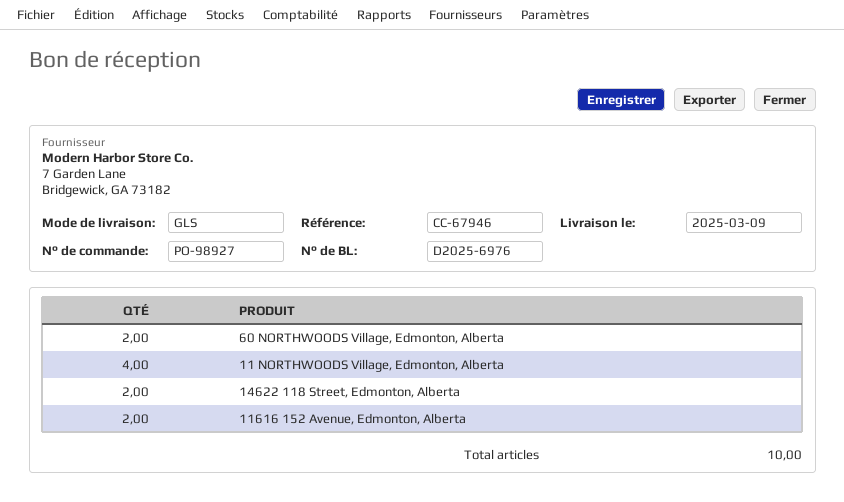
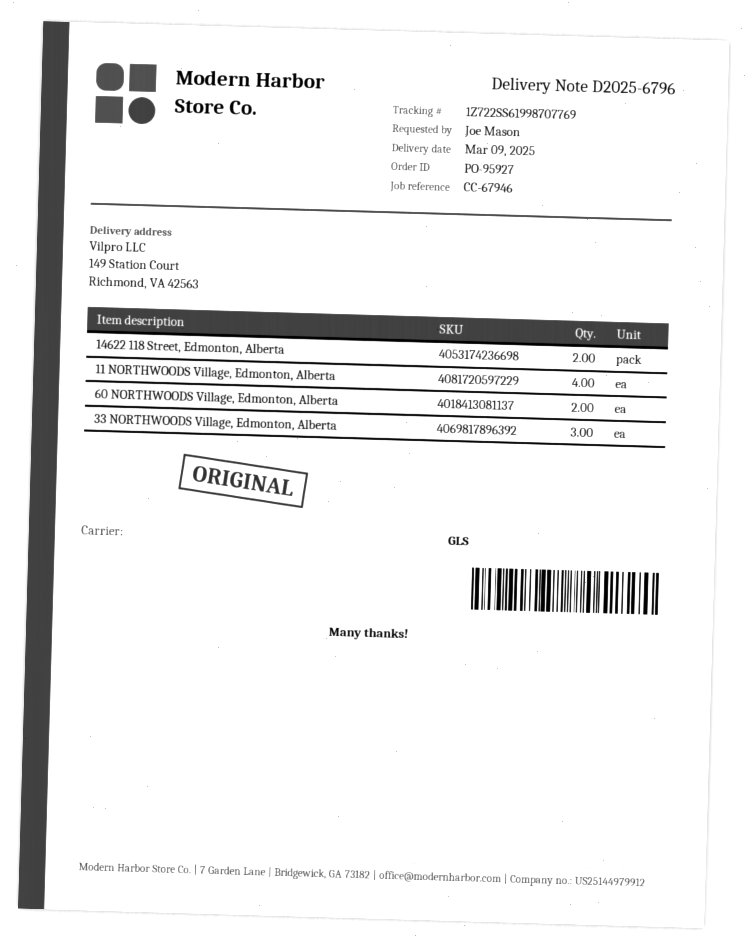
order number: PO-98927 -> PO-95927
delivery note number: D2025-6976 -> D2025-6796
11616 152 Avenue, Edmonton, Alberta: 2 -> none
33 NORTHWOODS Village, Edmonton, Alberta: none -> 3

